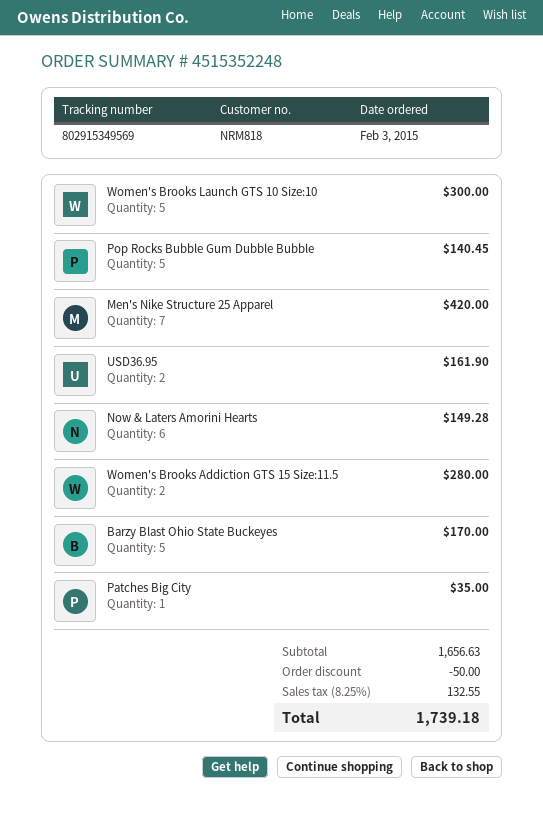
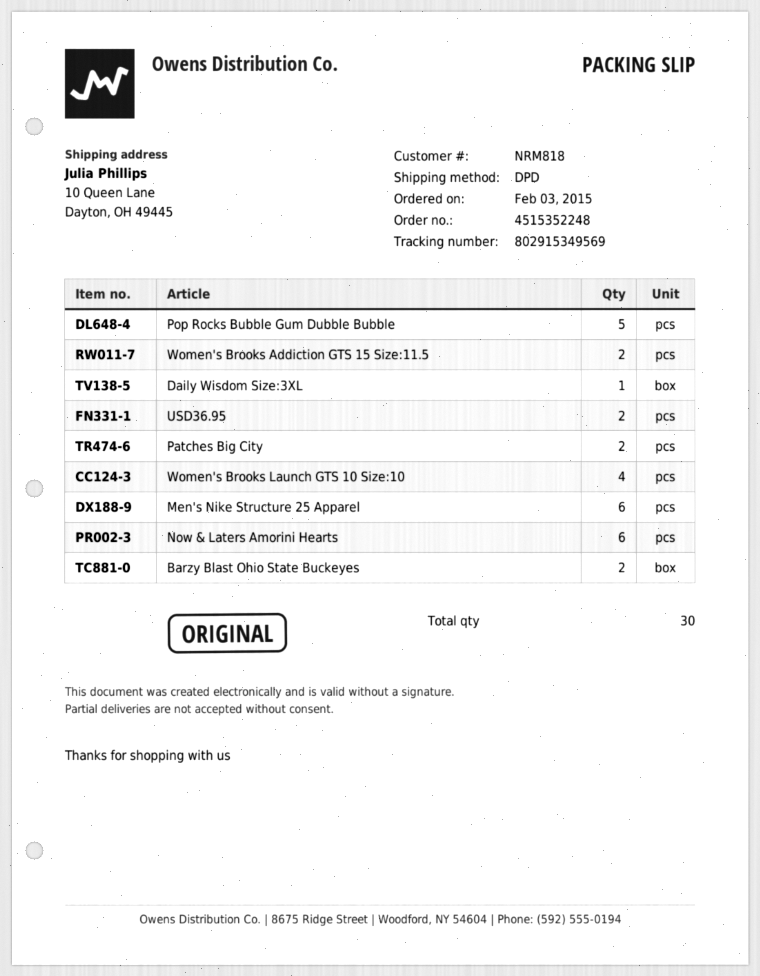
Women's Brooks Launch GTS 10 Size:10: 5 -> 4
Men's Nike Structure 25 Apparel: 7 -> 6
Barzy Blast Ohio State Buckeyes: 5 -> 2
Patches Big City: 1 -> 2
Daily Wisdom Size:3XL: none -> 1

